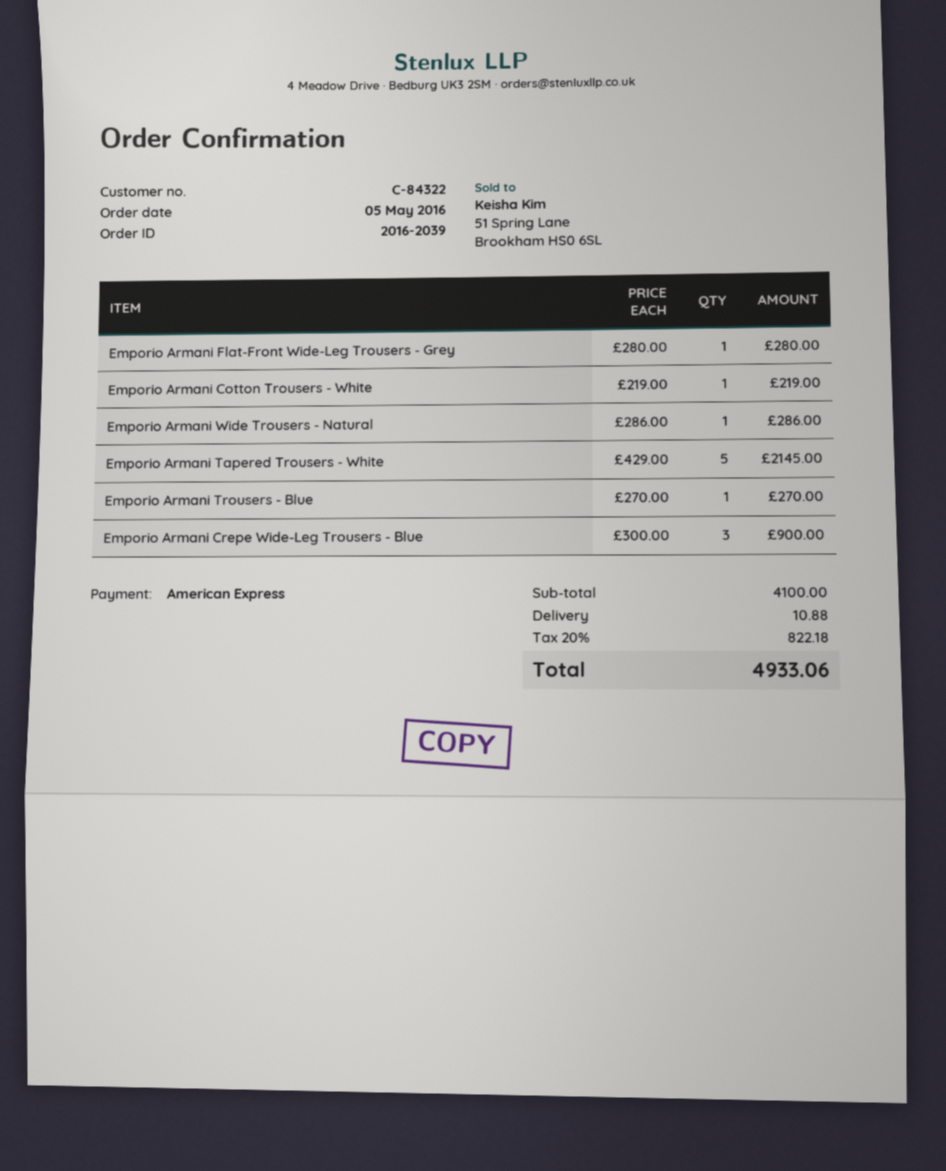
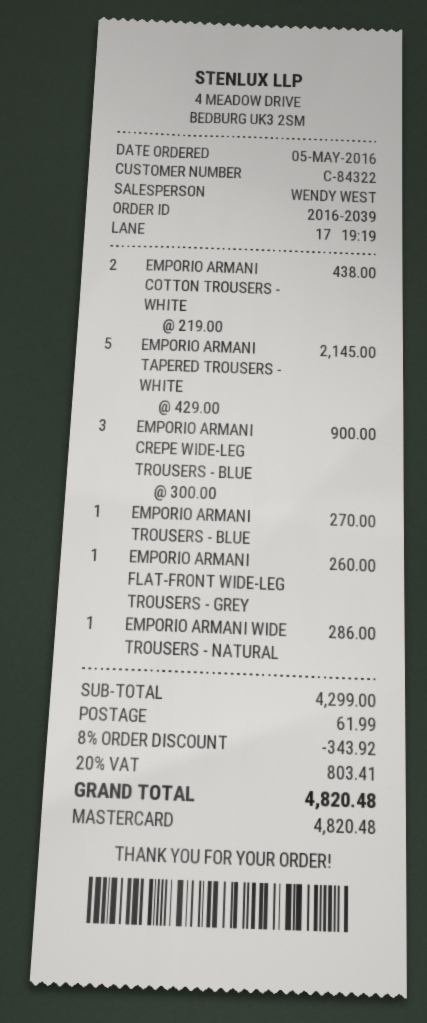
payment method: American Express -> Mastercard
Emporio Armani Flat-Front Wide-Leg Trousers - Grey: 1 x 280.00 = 280.00 -> 1 x 260.00 = 260.00
Emporio Armani Cotton Trousers - White: 1 x 219.00 = 219.00 -> 2 x 219.00 = 438.00
subtotal: 4100.00 -> 4299.00
discount: none -> 8% = 343.92
shipping: 10.88 -> 61.99
tax: 20% = 822.18 -> 20% = 803.41
total: 4933.06 -> 4820.48

